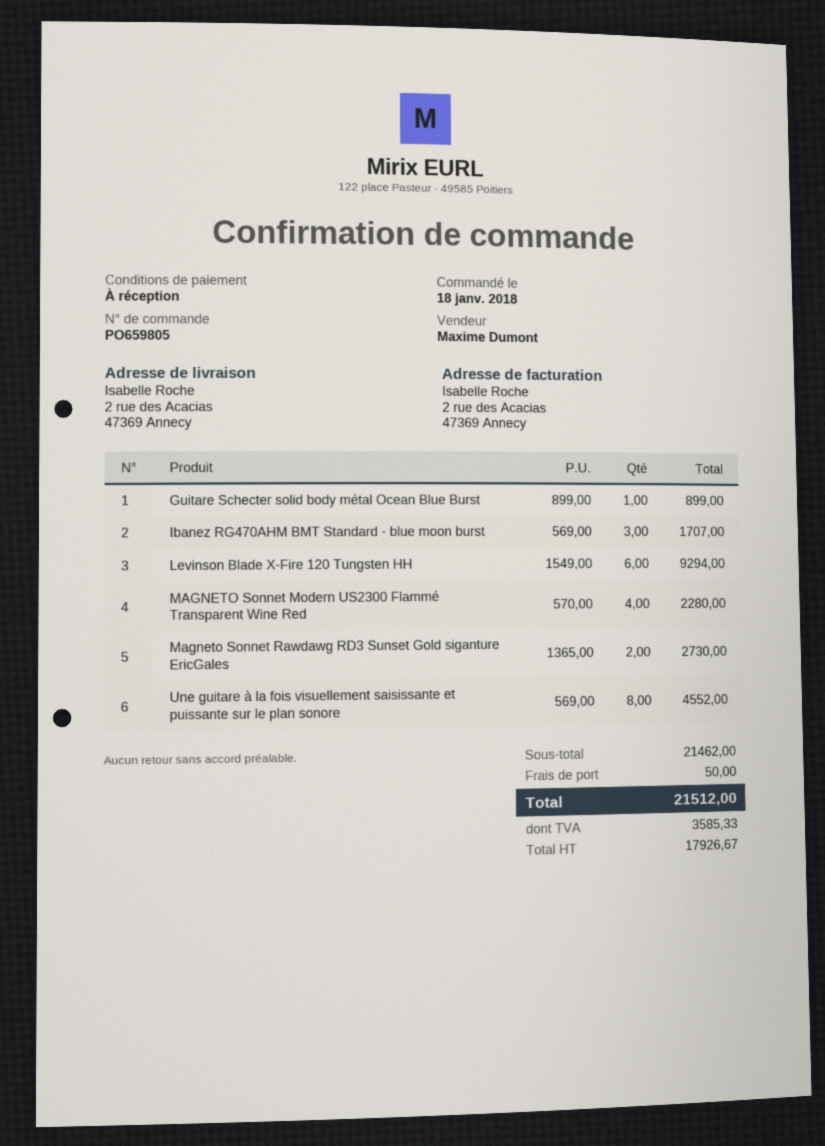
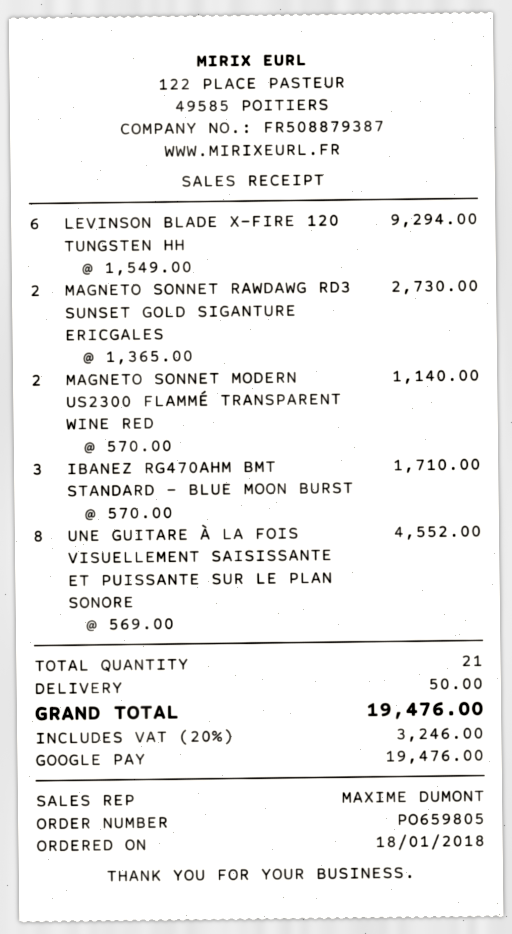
Guitare Schecter solid body métal Ocean Blue Burst: 1 x 899.00 = 899.00 -> none
Ibanez RG470AHM BMT Standard - blue moon burst: 3 x 569.00 = 1707.00 -> 3 x 570.00 = 1710.00
MAGNETO Sonnet Modern US2300 Flammé Transparent Wine Red: 4 x 570.00 = 2280.00 -> 2 x 570.00 = 1140.00
tax: 3585.33 -> 3246.00
total: 21512.00 -> 19476.00

